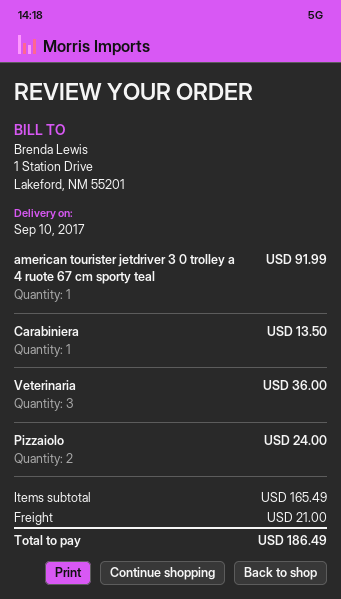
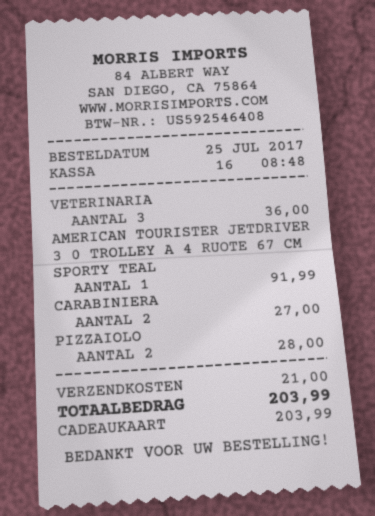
Carabiniera: 1 for 13.50 -> 2 for 27.00
Pizzaiolo: 2 for 24.00 -> 2 for 28.00
total: 186.49 -> 203.99

